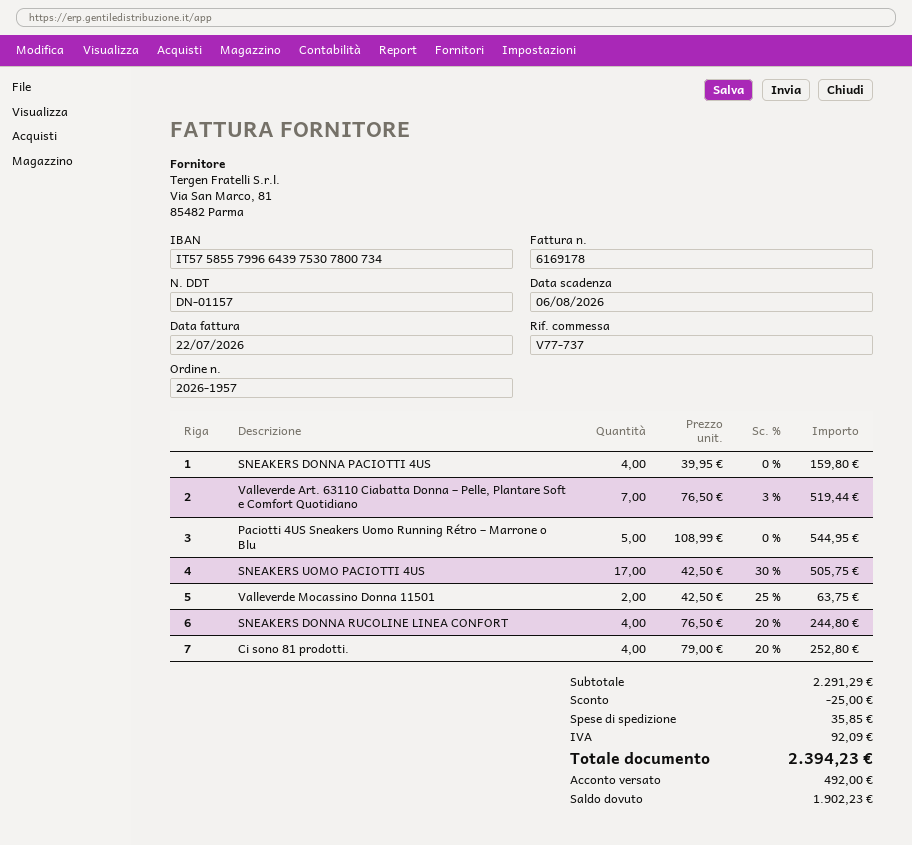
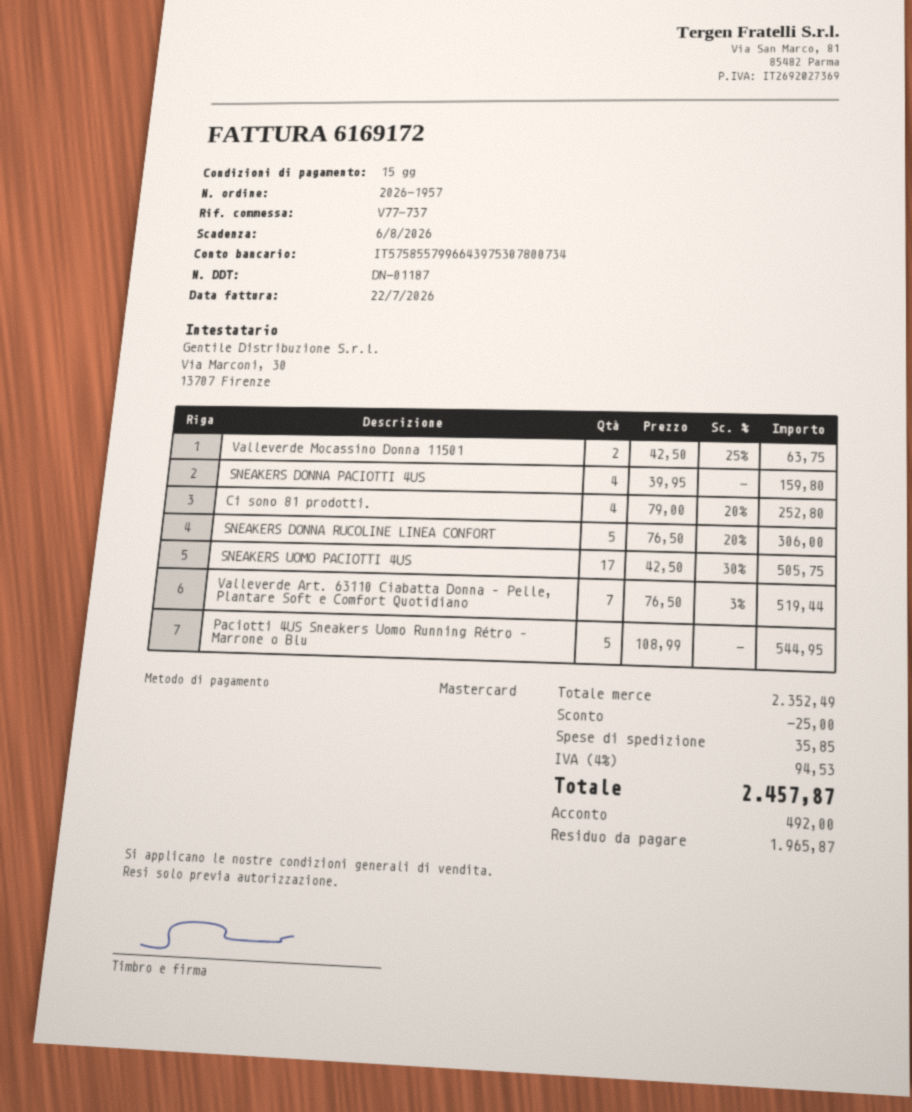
delivery note number: DN-01157 -> DN-01187
invoice number: 6169178 -> 6169172
SNEAKERS DONNA RUCOLINE LINEA CONFORT: 4 x 76.50 - 20% = 244.80 -> 5 x 76.50 - 20% = 306.00
subtotal: 2291.29 -> 2352.49
tax: 92.09 -> 94.53
total: 2394.23 -> 2457.87
balance: 1902.23 -> 1965.87

